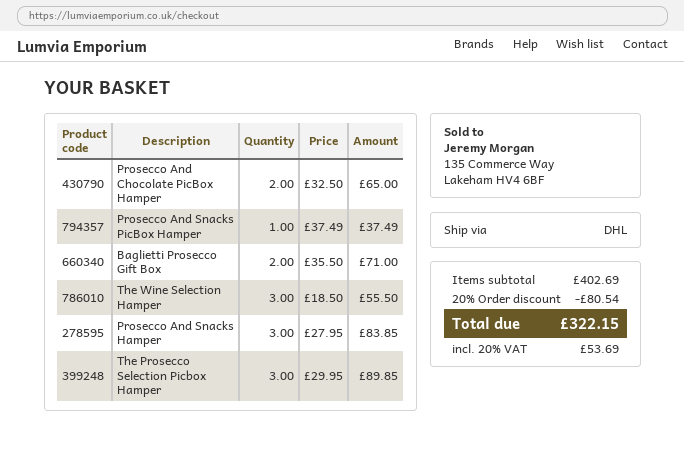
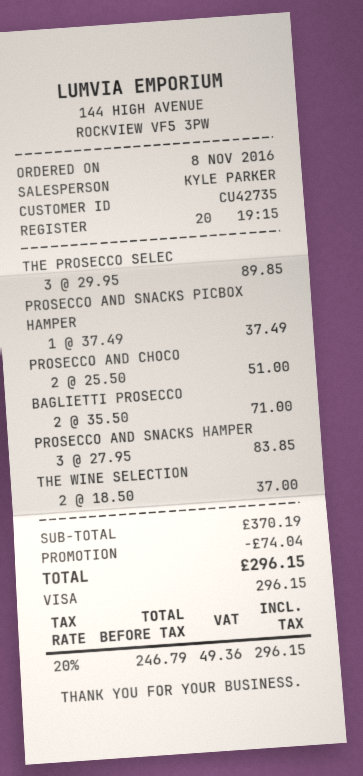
Prosecco And Chocolate PicBox Hamper: 2 x 32.50 = 65.00 -> 2 x 25.50 = 51.00
The Wine Selection Hamper: 3 x 18.50 = 55.50 -> 2 x 18.50 = 37.00
subtotal: 402.69 -> 370.19
discount: 80.54 -> 74.04
tax: 20% = 53.69 -> 20% = 49.36
total: 322.15 -> 296.15

